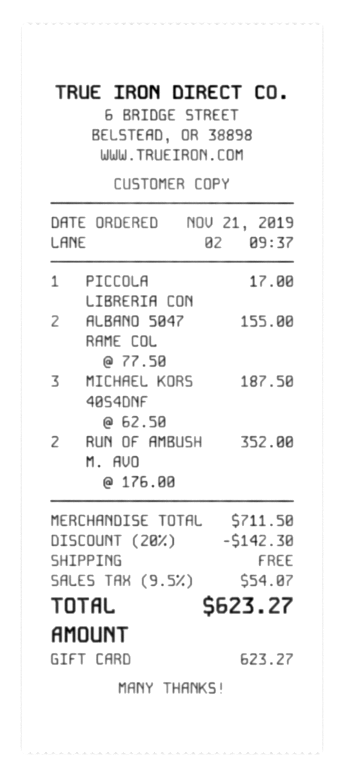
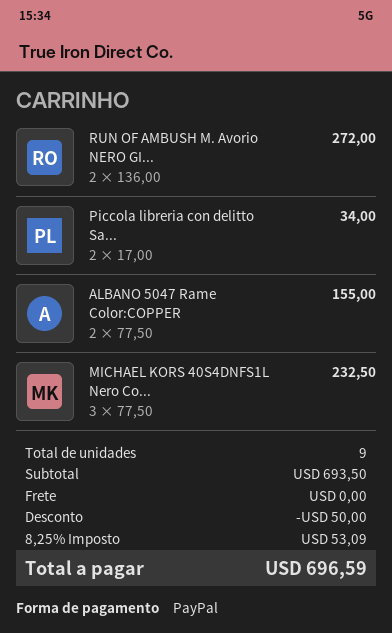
payment method: gift card -> PayPal
PICCOLA LIBRERIA CON: 1 x 17.00 = 17.00 -> 2 x 17.00 = 34.00
MICHAEL KORS 40S4DNF: 3 x 62.50 = 187.50 -> 3 x 77.50 = 232.50
RUN OF AMBUSH M. AVO: 2 x 176.00 = 352.00 -> 2 x 136.00 = 272.00
subtotal: 711.50 -> 693.50
discount: 142.30 -> 50.00
tax: 9.5% = 54.07 -> 8.25% = 53.09
total: 623.27 -> 696.59

